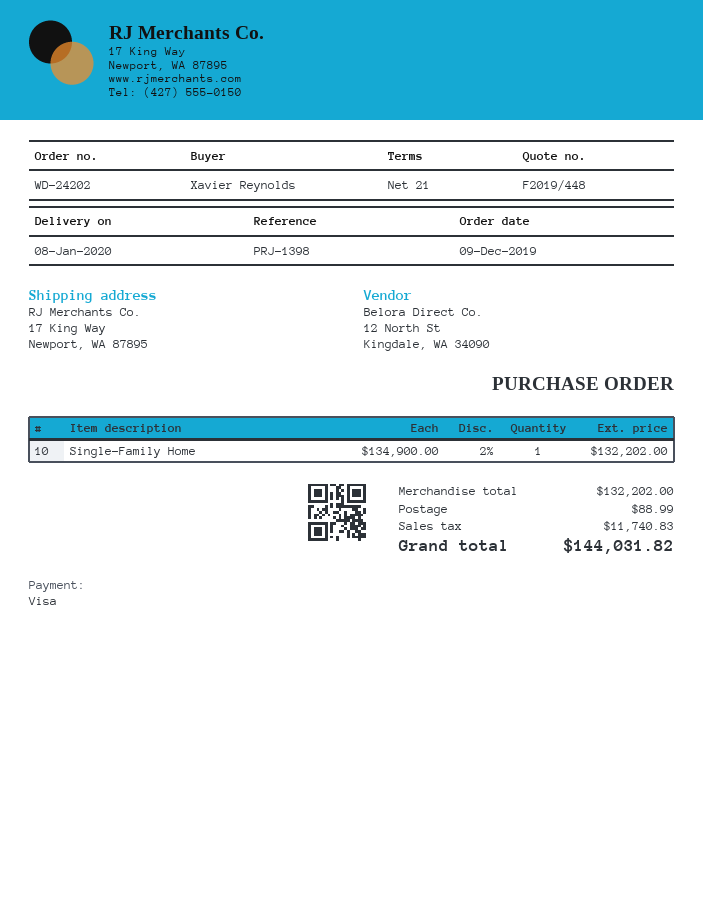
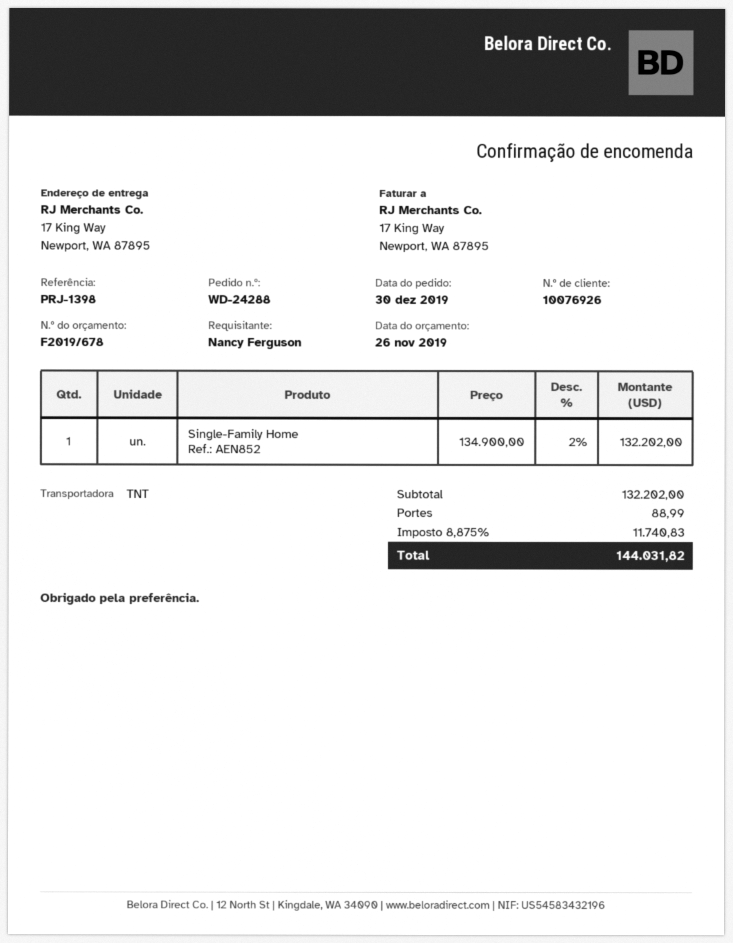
quote number: F2019/448 -> F2019/678
order number: WD-24202 -> WD-24288
order date: 2019-12-09 -> 2019-12-30
ordered by: Xavier Reynolds -> Nancy Ferguson

